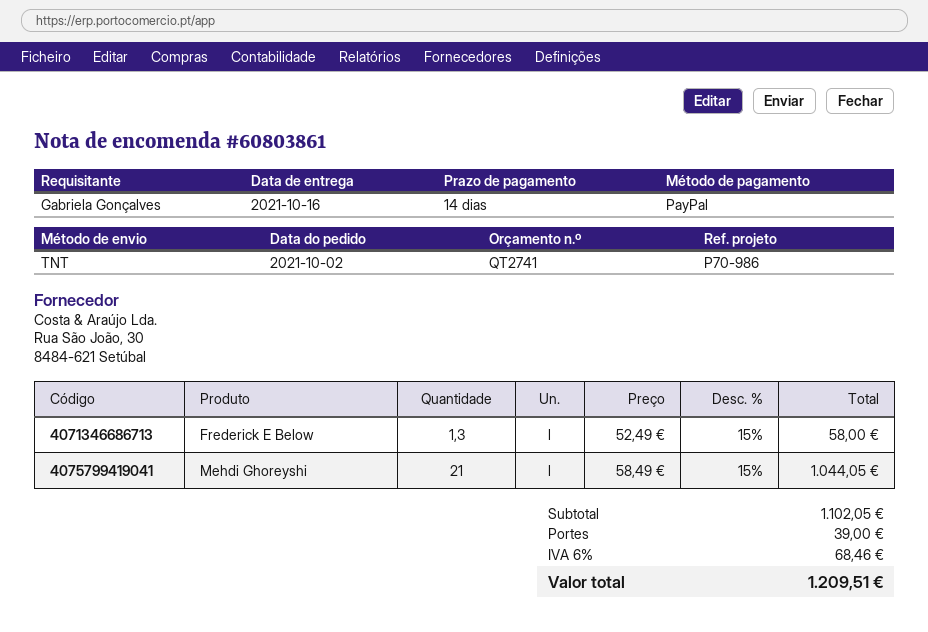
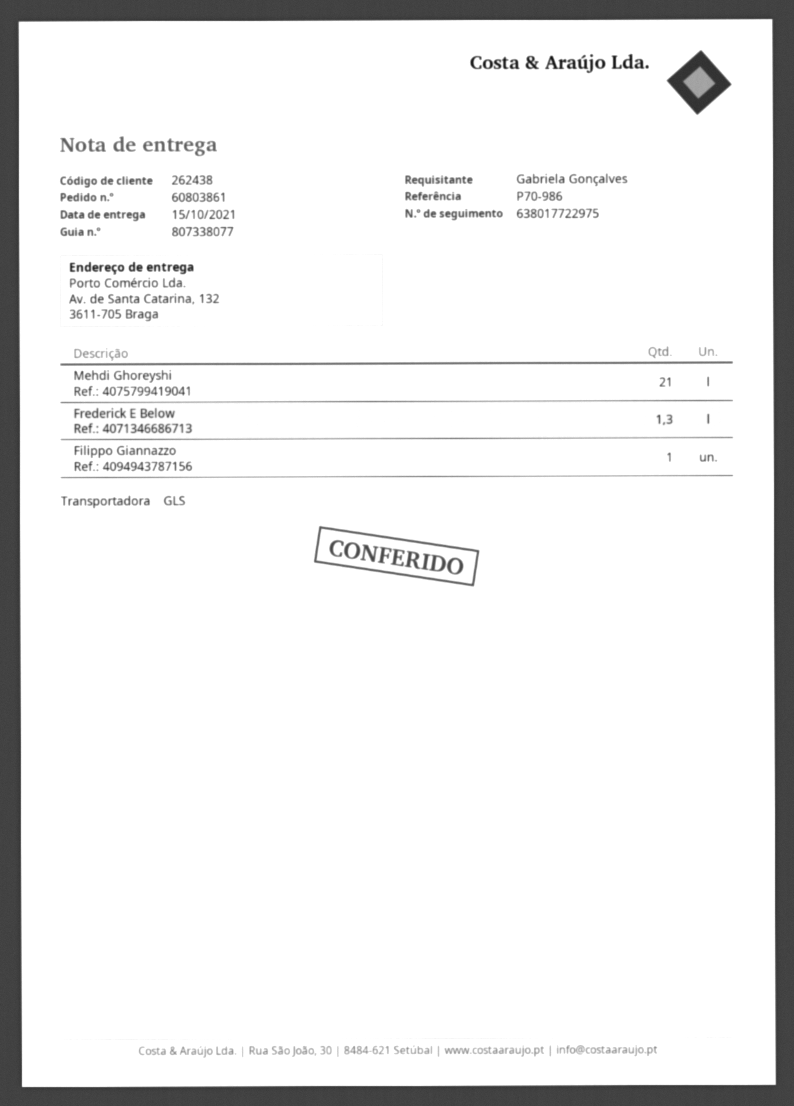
delivery date: 2021-10-16 -> 2021-10-15
shipping method: TNT -> GLS
Filippo Giannazzo: none -> 1

